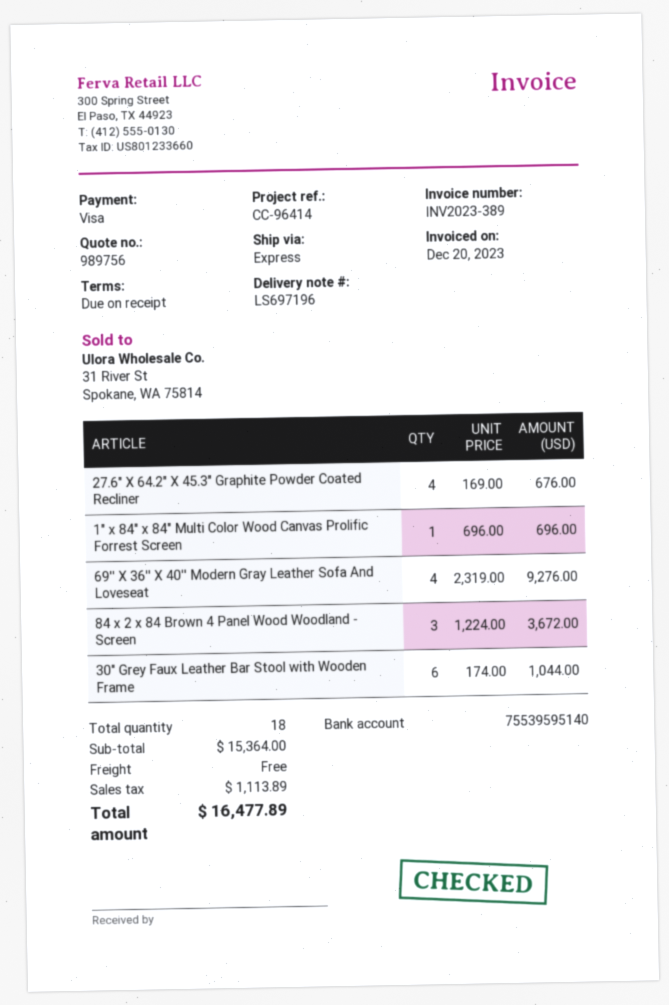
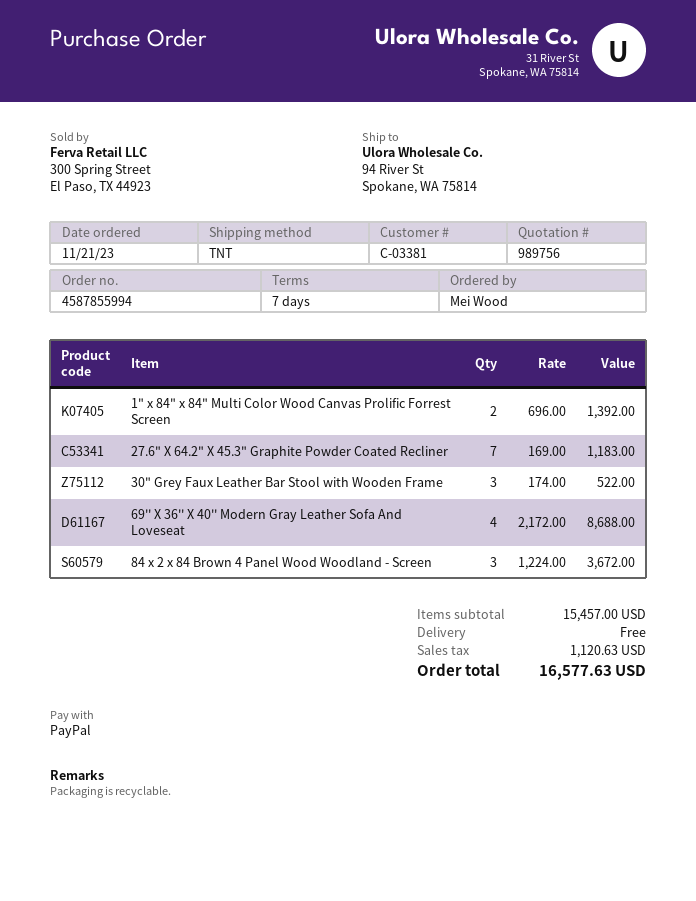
payment terms: on receipt -> 7 days
payment method: Visa -> PayPal
shipping method: express -> TNT
27.6" X 64.2" X 45.3" Graphite Powder Coated Recliner: 4 x 169.00 = 676.00 -> 7 x 169.00 = 1183.00
1" x 84" x 84" Multi Color Wood Canvas Prolific Forrest Screen: 1 x 696.00 = 696.00 -> 2 x 696.00 = 1392.00
69'' X 36'' X 40'' Modern Gray Leather Sofa And Loveseat: 4 x 2319.00 = 9276.00 -> 4 x 2172.00 = 8688.00
30" Grey Faux Leather Bar Stool with Wooden Frame: 6 x 174.00 = 1044.00 -> 3 x 174.00 = 522.00
subtotal: 15364.00 -> 15457.00
tax: 1113.89 -> 1120.63
total: 16477.89 -> 16577.63

